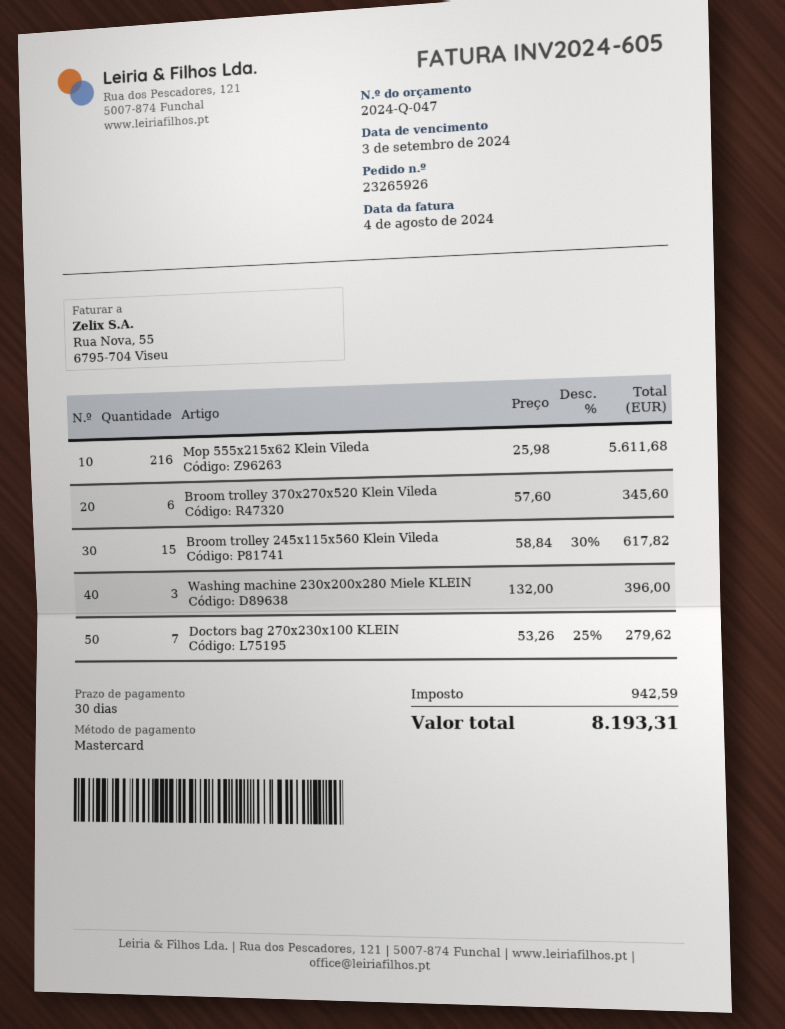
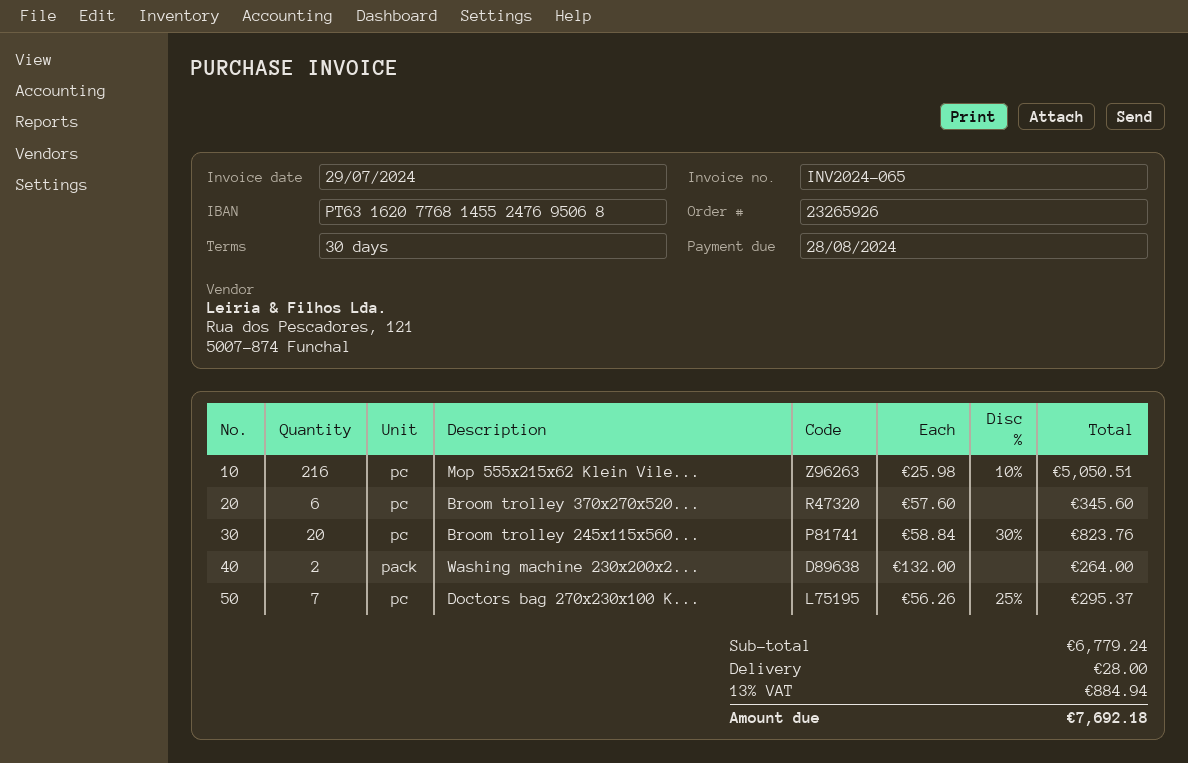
invoice number: INV2024-605 -> INV2024-065
invoice date: 2024-08-04 -> 2024-07-29
due date: 2024-09-03 -> 2024-08-28
Mop 555x215x62 Klein Vileda: 216 x 25.98 = 5611.68 -> 216 x 25.98 - 10% = 5050.51
Broom trolley 245x115x560 Klein Vileda: 15 x 58.84 - 30% = 617.82 -> 20 x 58.84 - 30% = 823.76
Washing machine 230x200x280 Miele KLEIN: 3 x 132.00 = 396.00 -> 2 x 132.00 = 264.00
Doctors bag 270x230x100 KLEIN: 7 x 53.26 - 25% = 279.62 -> 7 x 56.26 - 25% = 295.37
shipping: none -> 28.00
tax: 942.59 -> 884.94
total: 8193.31 -> 7692.18

